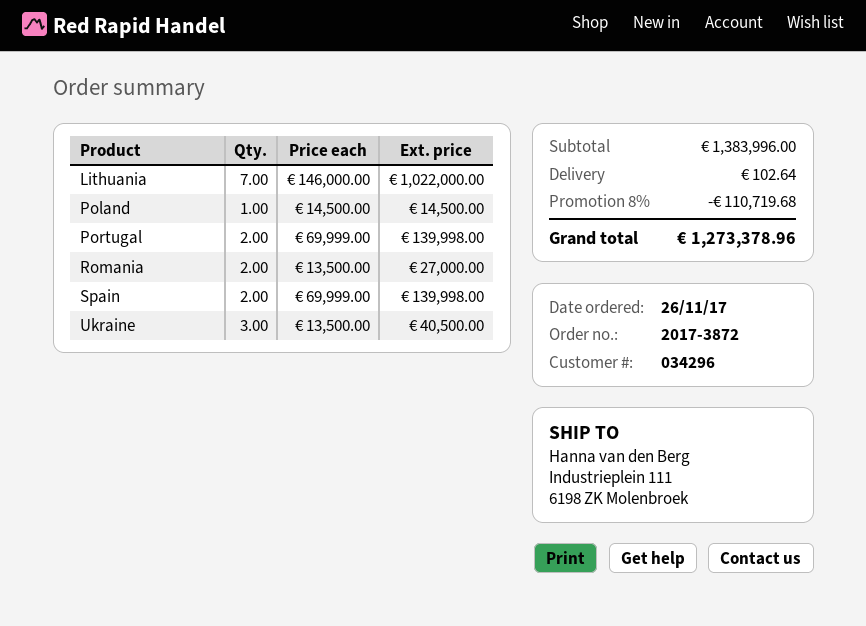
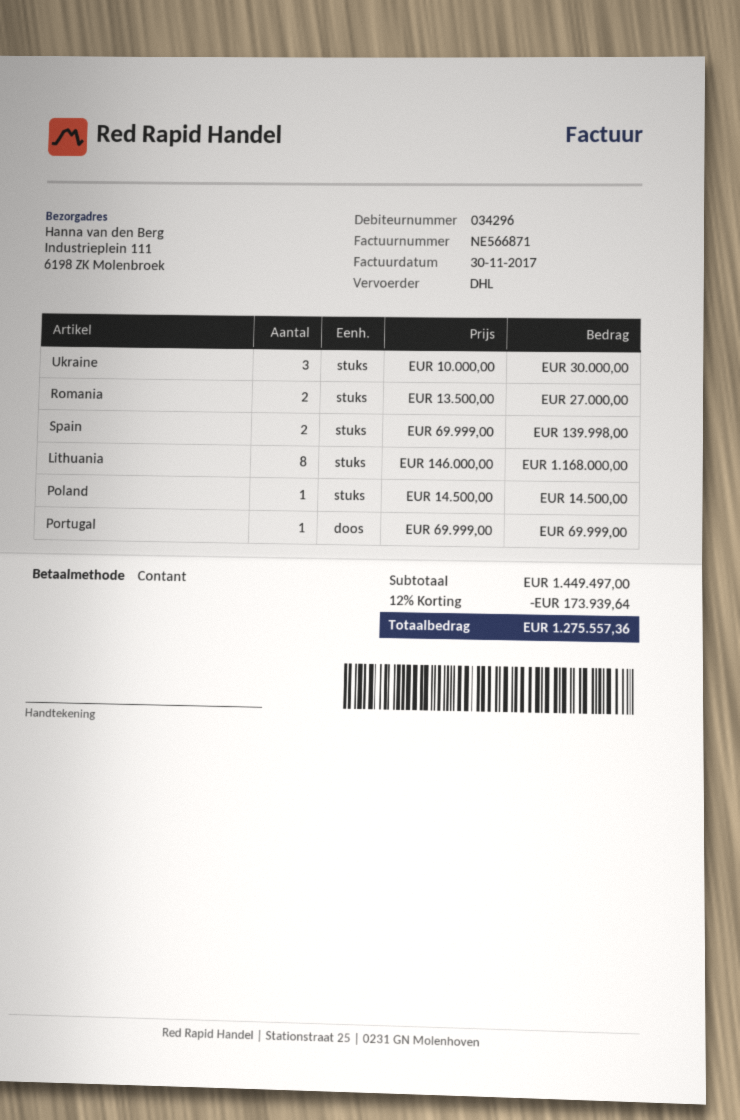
Lithuania: 7 x 146000.00 = 1022000.00 -> 8 x 146000.00 = 1168000.00
Portugal: 2 x 69999.00 = 139998.00 -> 1 x 69999.00 = 69999.00
Ukraine: 3 x 13500.00 = 40500.00 -> 3 x 10000.00 = 30000.00
subtotal: 1383996.00 -> 1449497.00
discount: 8% = 110719.68 -> 12% = 173939.64
shipping: 102.64 -> none
total: 1273378.96 -> 1275557.36

